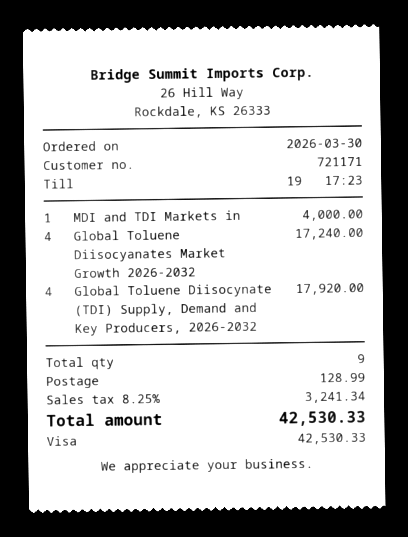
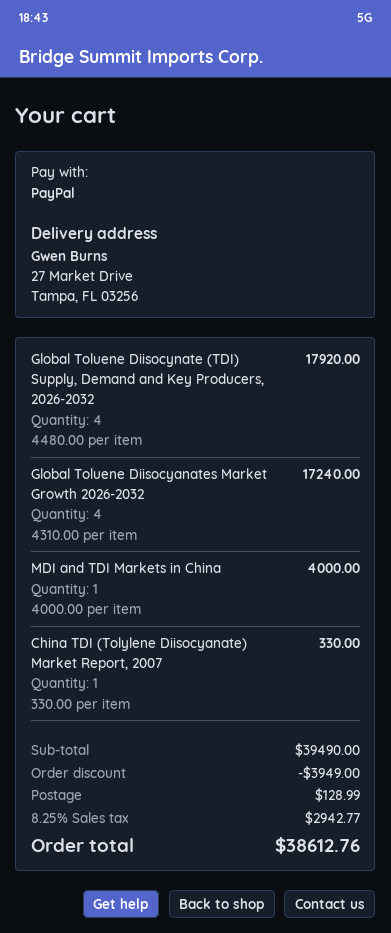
payment method: Visa -> PayPal
China TDI (Tolylene Diisocyanate) Market Report, 2007: none -> 1 for 330.00
discount: none -> 3949.00
tax: 8.25% = 3241.34 -> 8.25% = 2942.77
total: 42530.33 -> 38612.76

